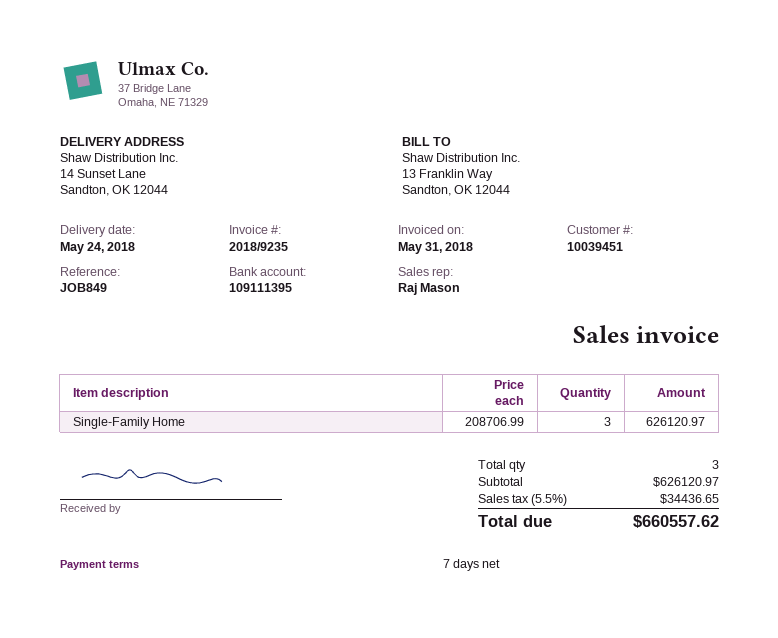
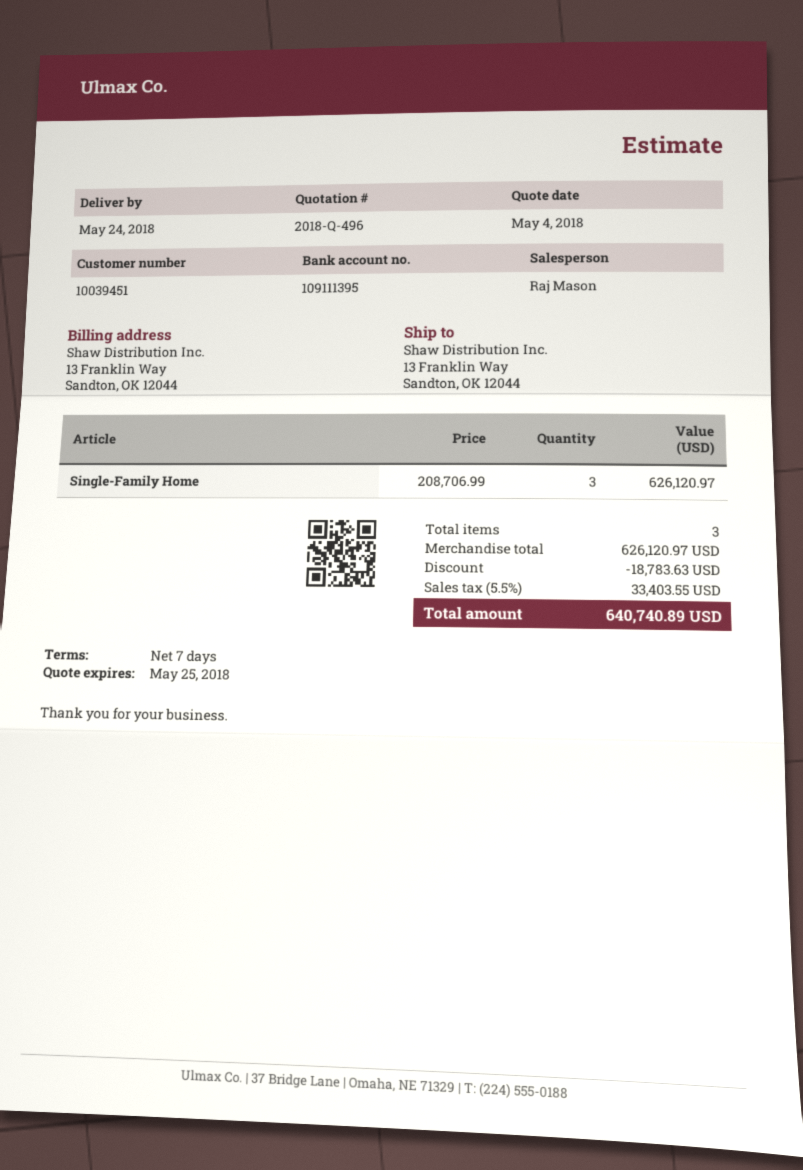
ship to: 14 Sunset Lane, Sandton, OK 12044 -> 13 Franklin Way, Sandton, OK 12044
discount: none -> 18783.63
tax: 5.5% = 34436.65 -> 5.5% = 33403.55
total: 660557.62 -> 640740.89

